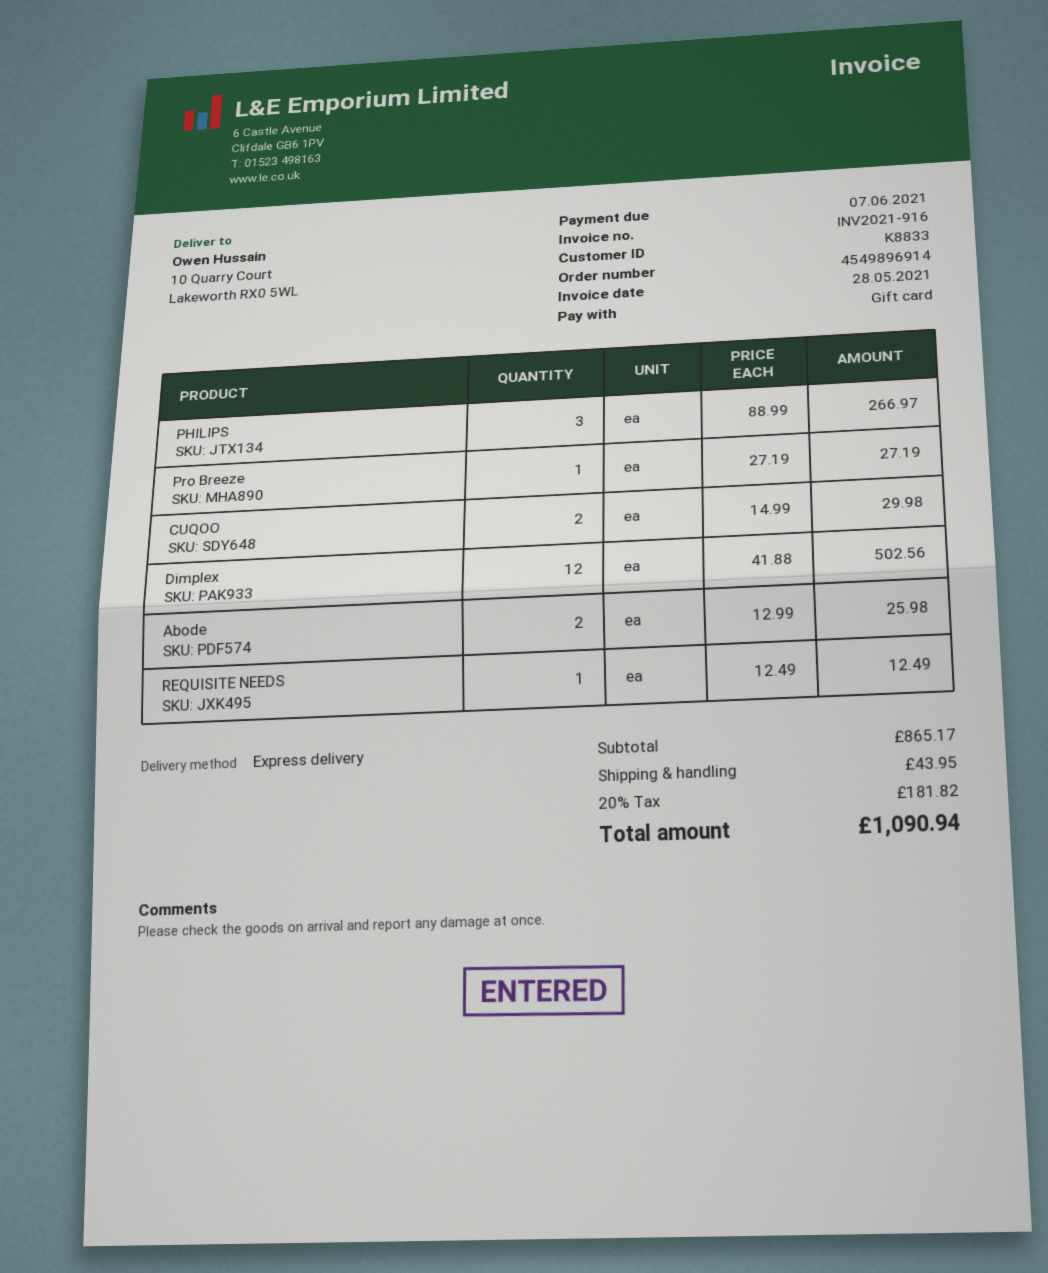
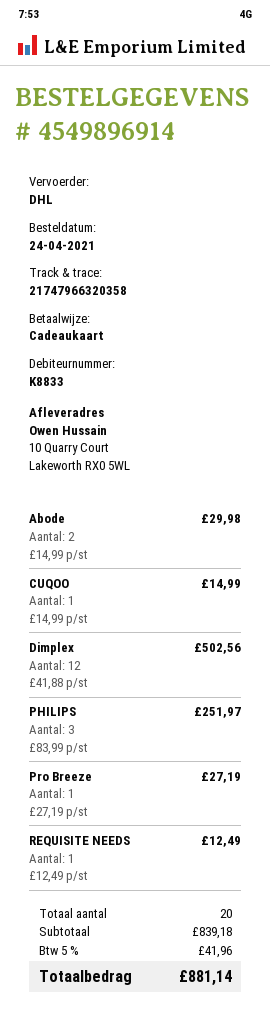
shipping method: express -> DHL
PHILIPS: 3 x 88.99 = 266.97 -> 3 x 83.99 = 251.97
CUQOO: 2 x 14.99 = 29.98 -> 1 x 14.99 = 14.99
Abode: 2 x 12.99 = 25.98 -> 2 x 14.99 = 29.98
subtotal: 865.17 -> 839.18
shipping: 43.95 -> none
tax: 20% = 181.82 -> 5% = 41.96
total: 1090.94 -> 881.14

